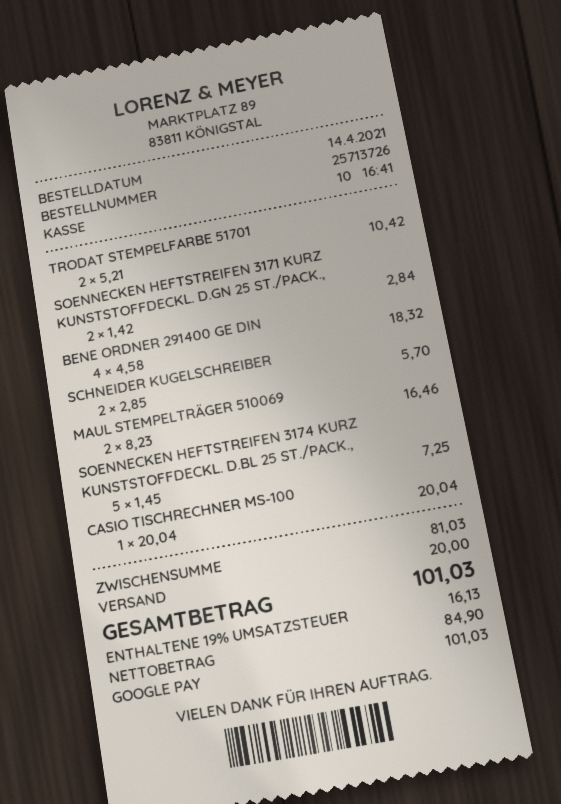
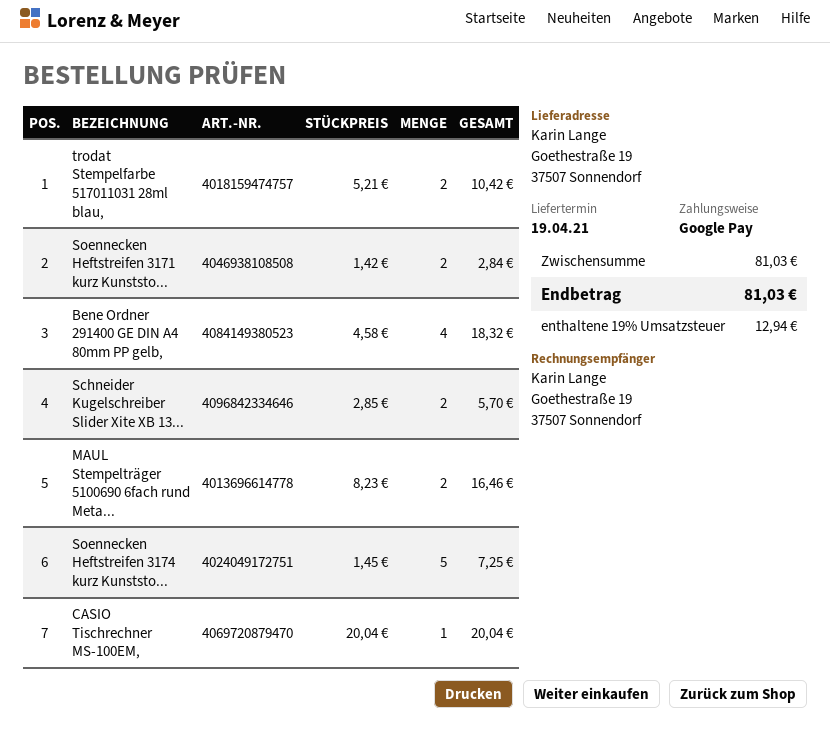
shipping: 20.00 -> none
tax: 19% = 16.13 -> 19% = 12.94
total: 101.03 -> 81.03

